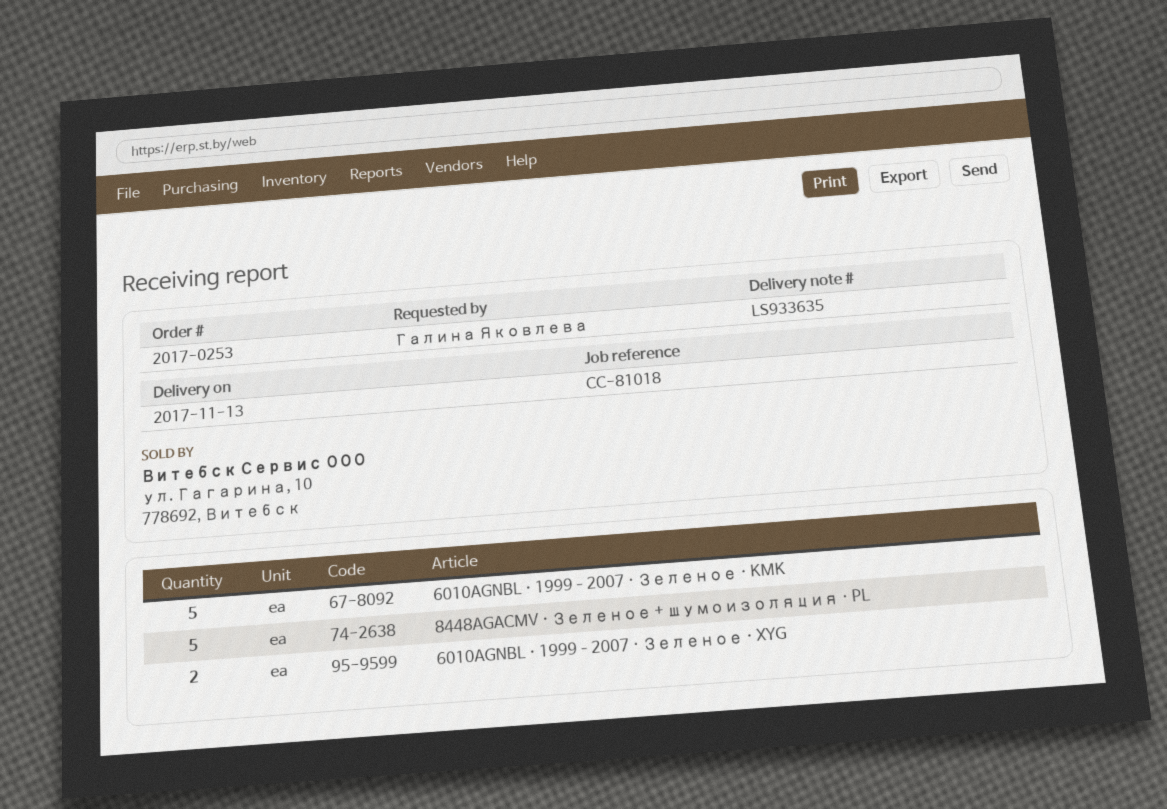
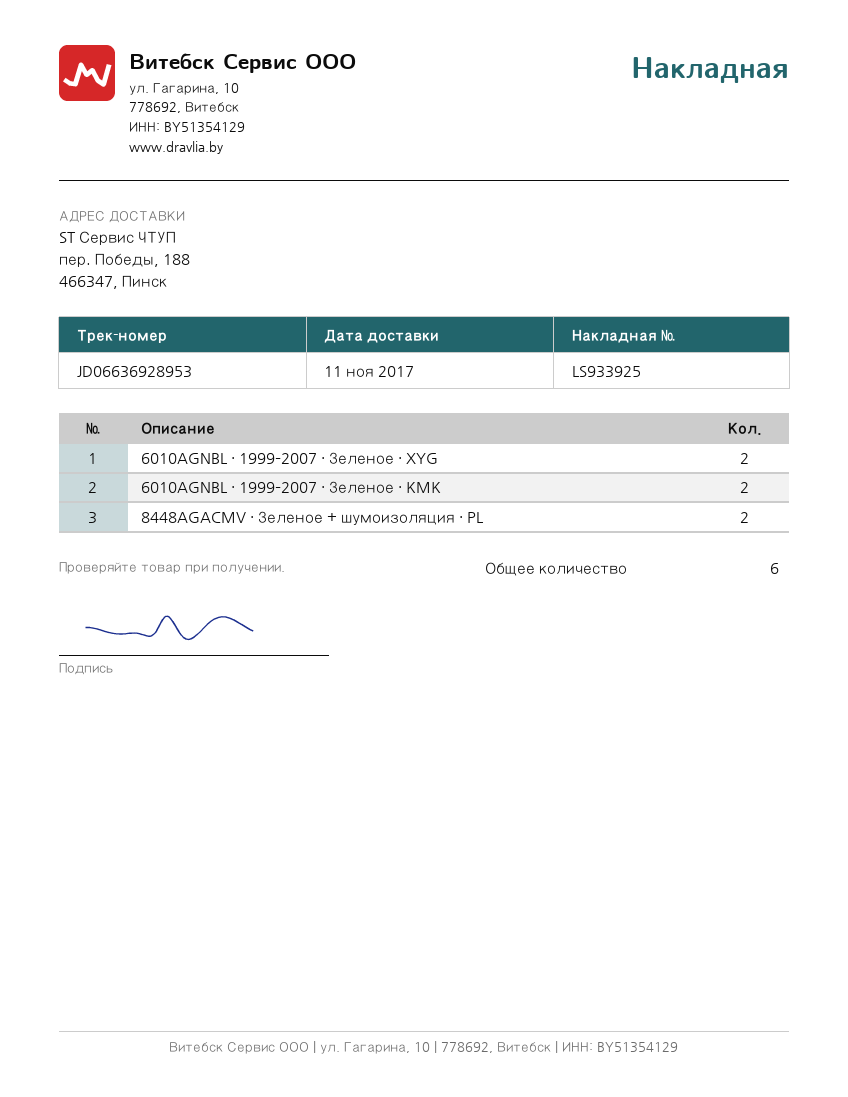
delivery note number: LS933635 -> LS933925
delivery date: 2017-11-13 -> 2017-11-11
6010AGNBL · 1999–2007 · Зеленое · KMK: 5 -> 2
8448AGACMV · Зеленое + шумоизоляция · PL: 5 -> 2

